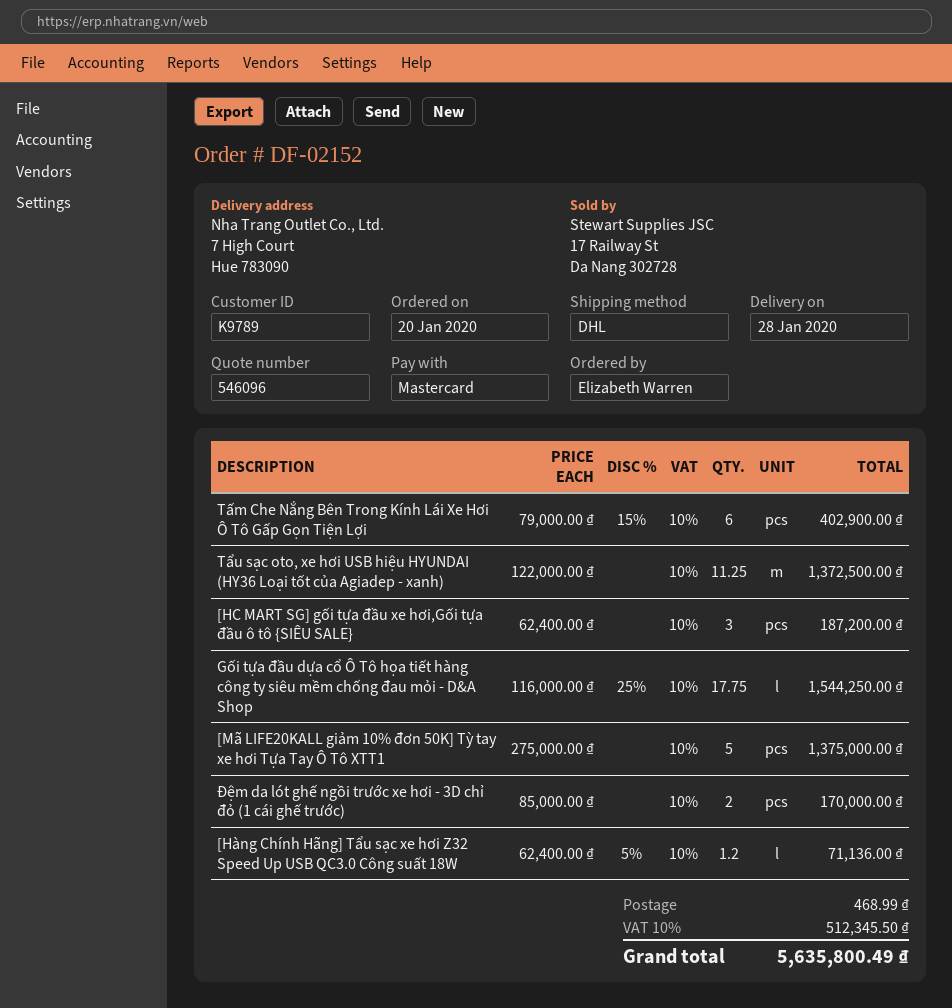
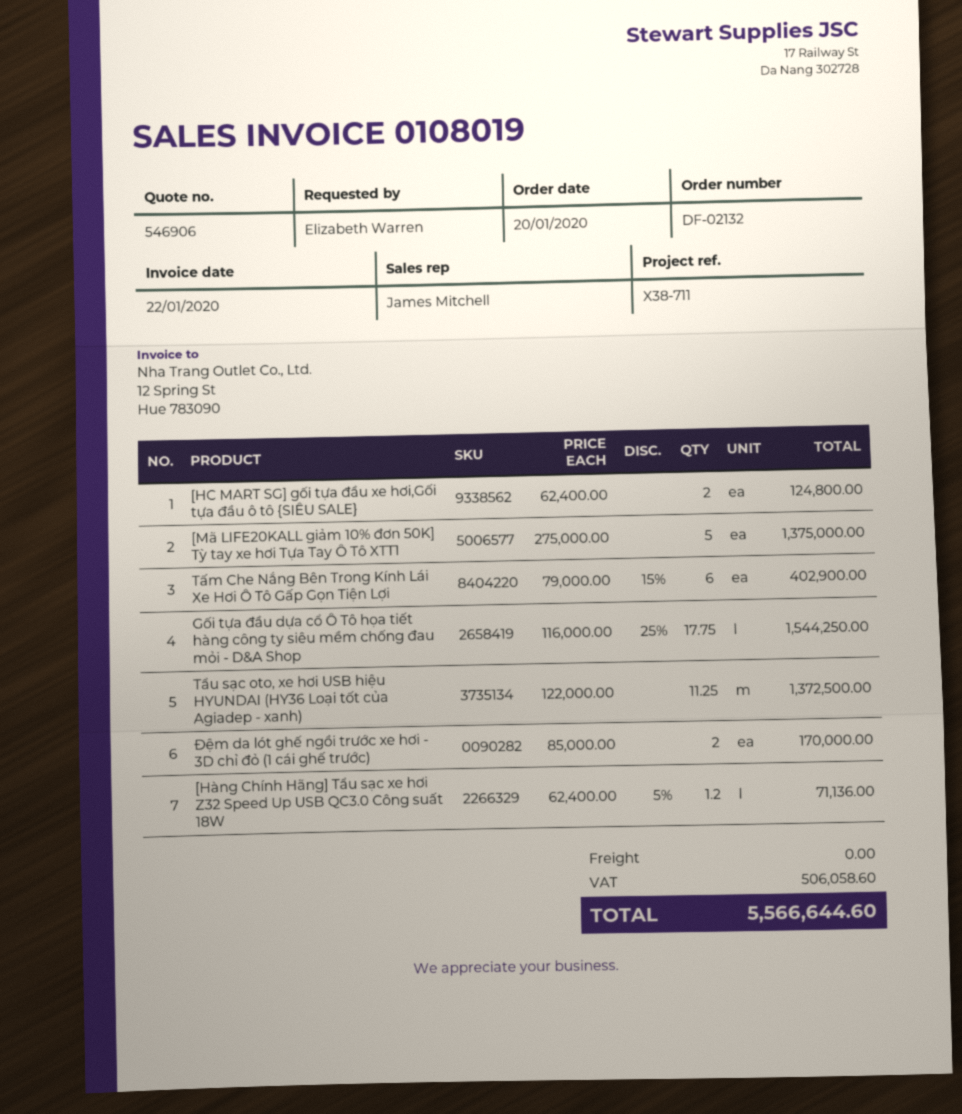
quote number: 546096 -> 546906
order number: DF-02152 -> DF-02132
[HC MART SG] gối tựa đầu xe hơi,Gối tựa đầu ô tô {SIÊU SALE}: 3 x 62400.00 = 187200.00 -> 2 x 62400.00 = 124800.00
shipping: 468.99 -> 0.00
tax: 512345.50 -> 506058.60
total: 5635800.49 -> 5566644.60

